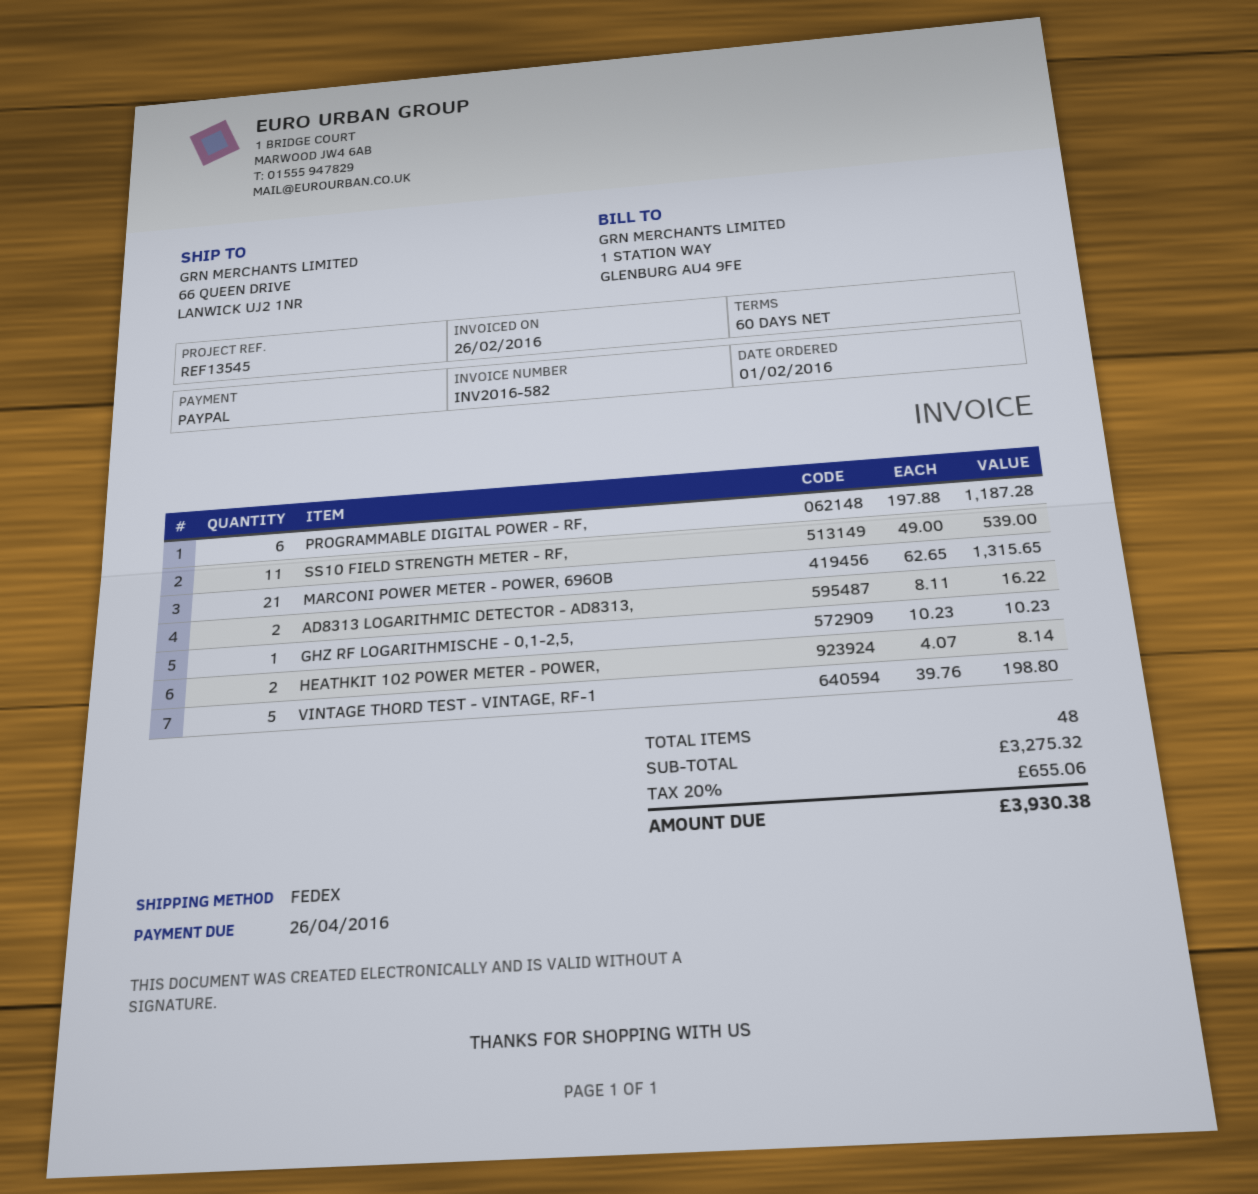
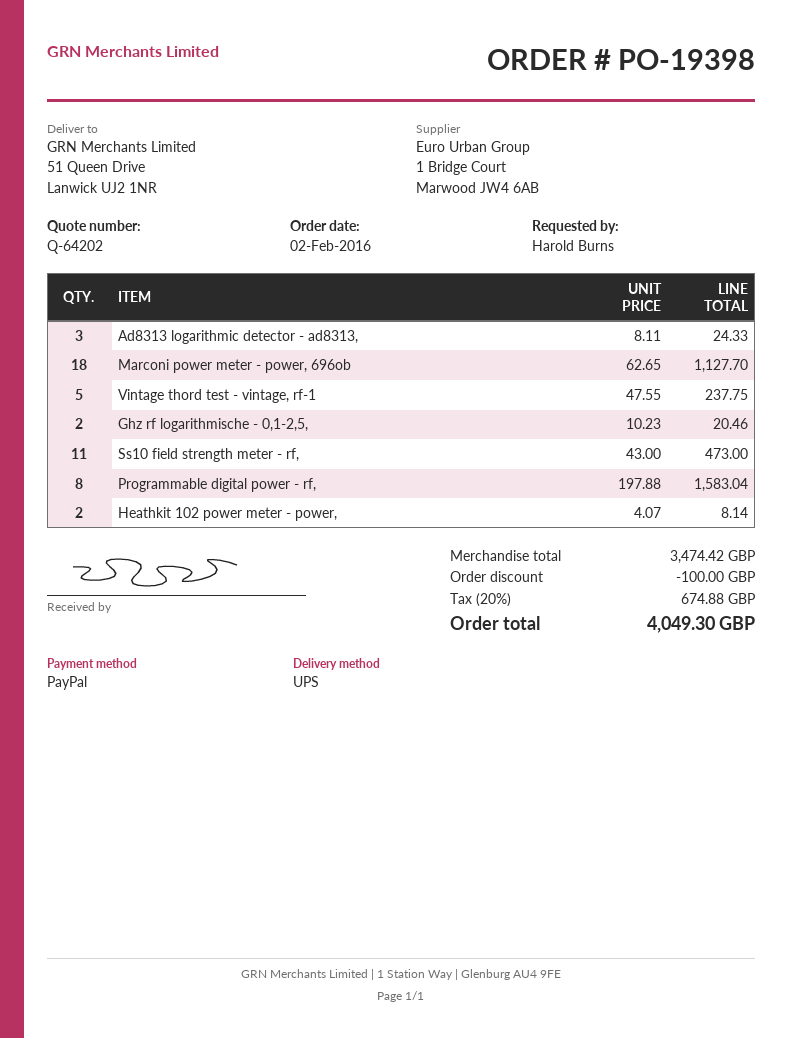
order date: 2016-02-01 -> 2016-02-02
shipping method: FedEx -> UPS
ship to: 66 QUEEN DRIVE, LANWICK UJ2 1NR -> 51 Queen Drive, Lanwick UJ2 1NR
PROGRAMMABLE DIGITAL POWER - RF,: 6 x 197.88 = 1187.28 -> 8 x 197.88 = 1583.04
SS10 FIELD STRENGTH METER - RF,: 11 x 49.00 = 539.00 -> 11 x 43.00 = 473.00
MARCONI POWER METER - POWER, 696OB: 21 x 62.65 = 1315.65 -> 18 x 62.65 = 1127.70
AD8313 LOGARITHMIC DETECTOR - AD8313,: 2 x 8.11 = 16.22 -> 3 x 8.11 = 24.33
GHZ RF LOGARITHMISCHE - 0,1-2,5,: 1 x 10.23 = 10.23 -> 2 x 10.23 = 20.46
VINTAGE THORD TEST - VINTAGE, RF-1: 5 x 39.76 = 198.80 -> 5 x 47.55 = 237.75
subtotal: 3275.32 -> 3474.42
discount: none -> 100.00
tax: 20% = 655.06 -> 20% = 674.88
total: 3930.38 -> 4049.30

